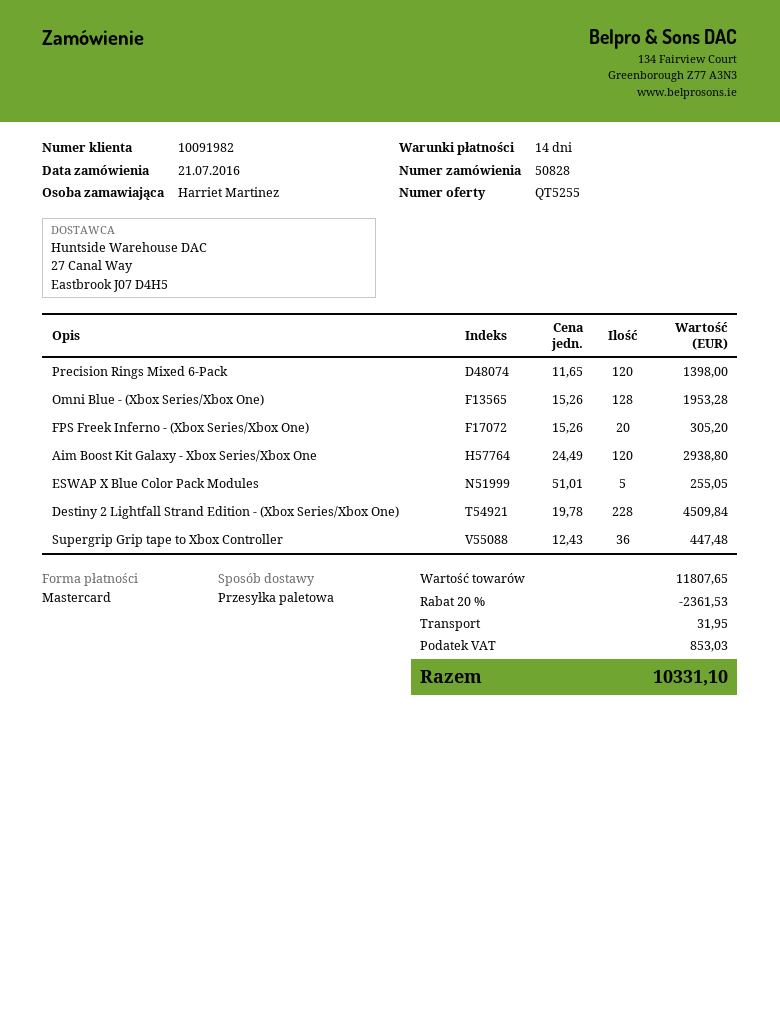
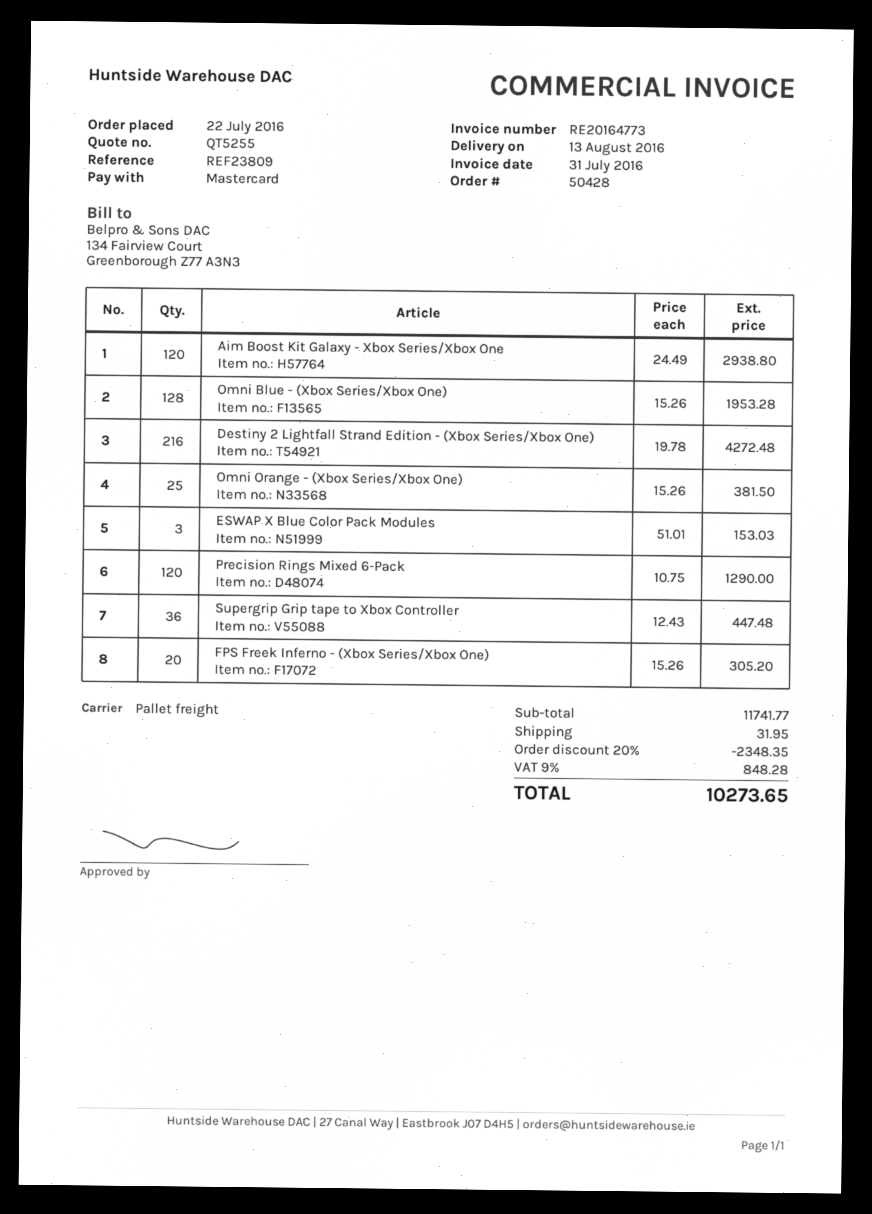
order number: 50828 -> 50428
order date: 2016-07-21 -> 2016-07-22
Precision Rings Mixed 6-Pack: 120 x 11.65 = 1398.00 -> 120 x 10.75 = 1290.00
ESWAP X Blue Color Pack Modules: 5 x 51.01 = 255.05 -> 3 x 51.01 = 153.03
Destiny 2 Lightfall Strand Edition - (Xbox Series/Xbox One): 228 x 19.78 = 4509.84 -> 216 x 19.78 = 4272.48
Omni Orange - (Xbox Series/Xbox One): none -> 25 x 15.26 = 381.50
subtotal: 11807.65 -> 11741.77
discount: 20% = 2361.53 -> 20% = 2348.35
tax: 853.03 -> 848.28
total: 10331.10 -> 10273.65

